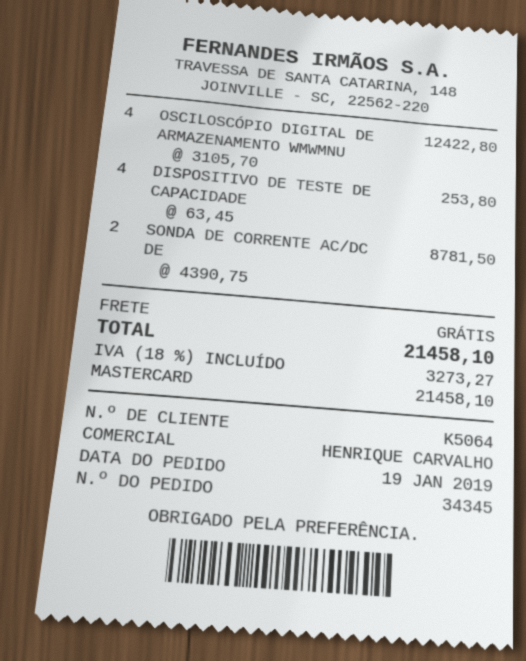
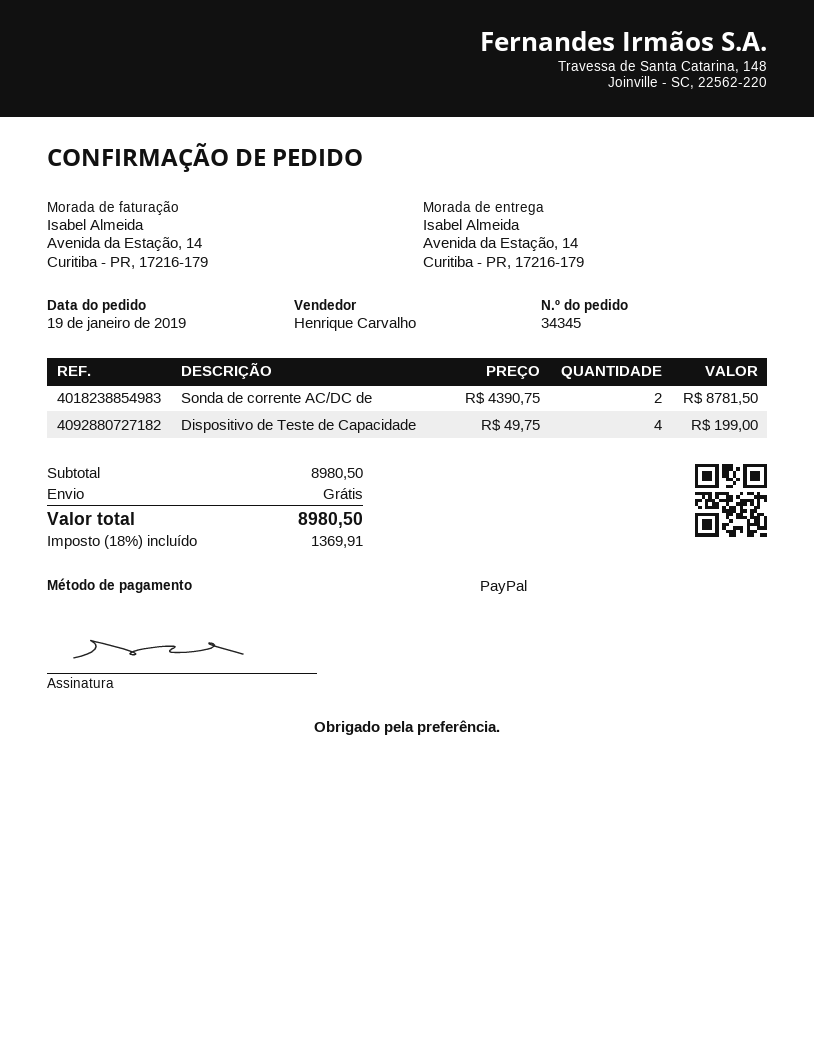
payment method: Mastercard -> PayPal
OSCILOSCÓPIO DIGITAL DE ARMAZENAMENTO WMWMNU: 4 x 3105.70 = 12422.80 -> none
DISPOSITIVO DE TESTE DE CAPACIDADE: 4 x 63.45 = 253.80 -> 4 x 49.75 = 199.00
tax: 18% = 3273.27 -> 18% = 1369.91
total: 21458.10 -> 8980.50

